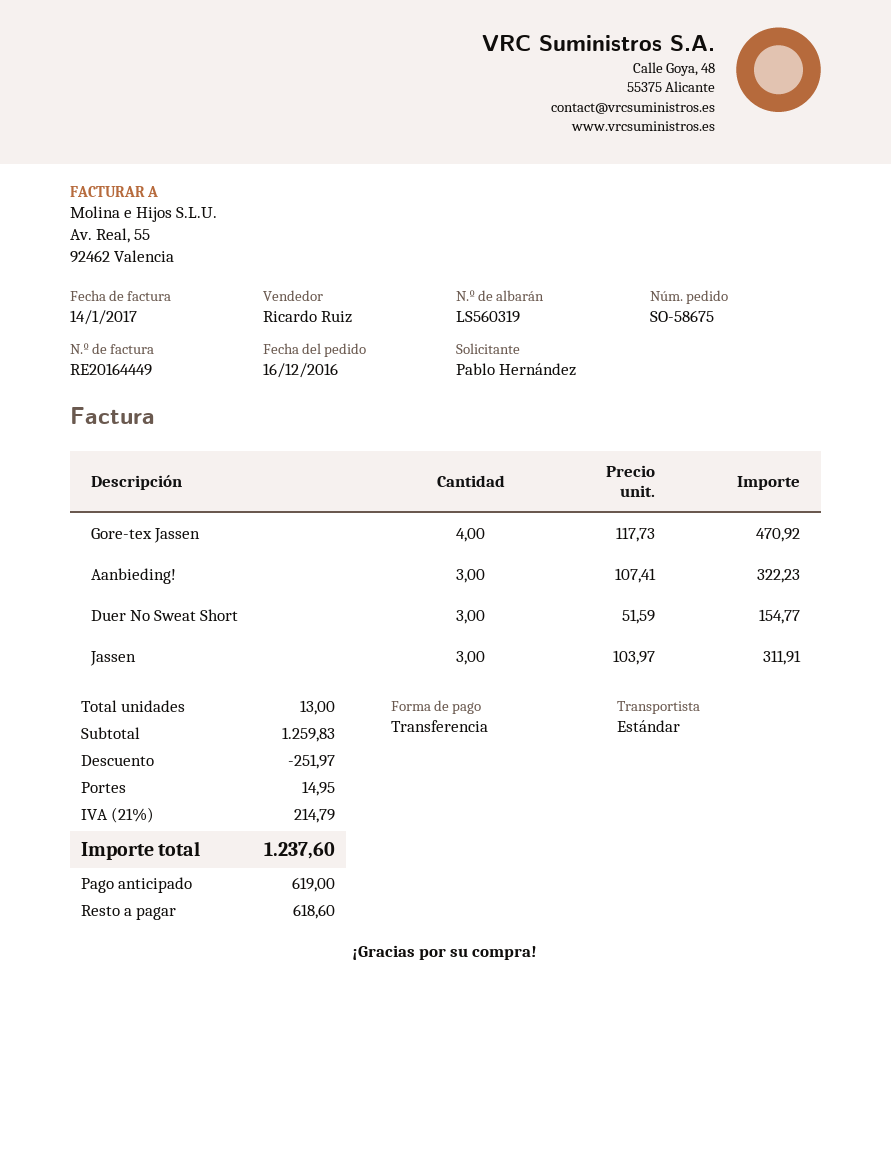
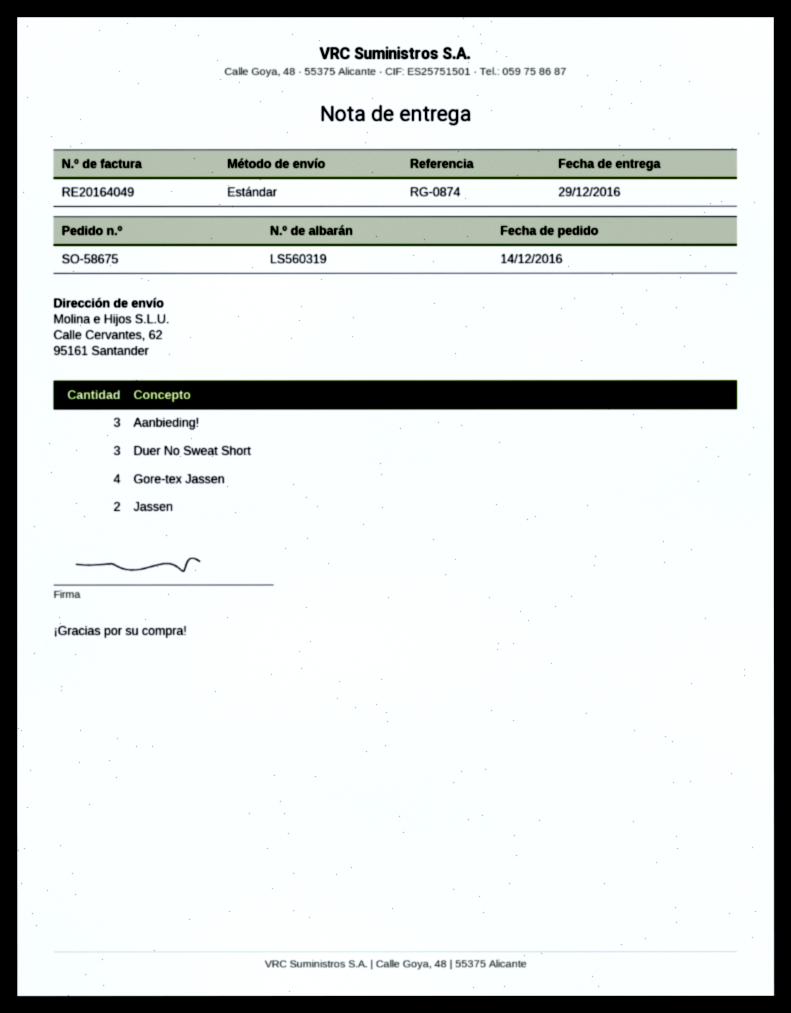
order date: 2016-12-16 -> 2016-12-14
invoice number: RE20164449 -> RE20164049
Jassen: 3 -> 2

